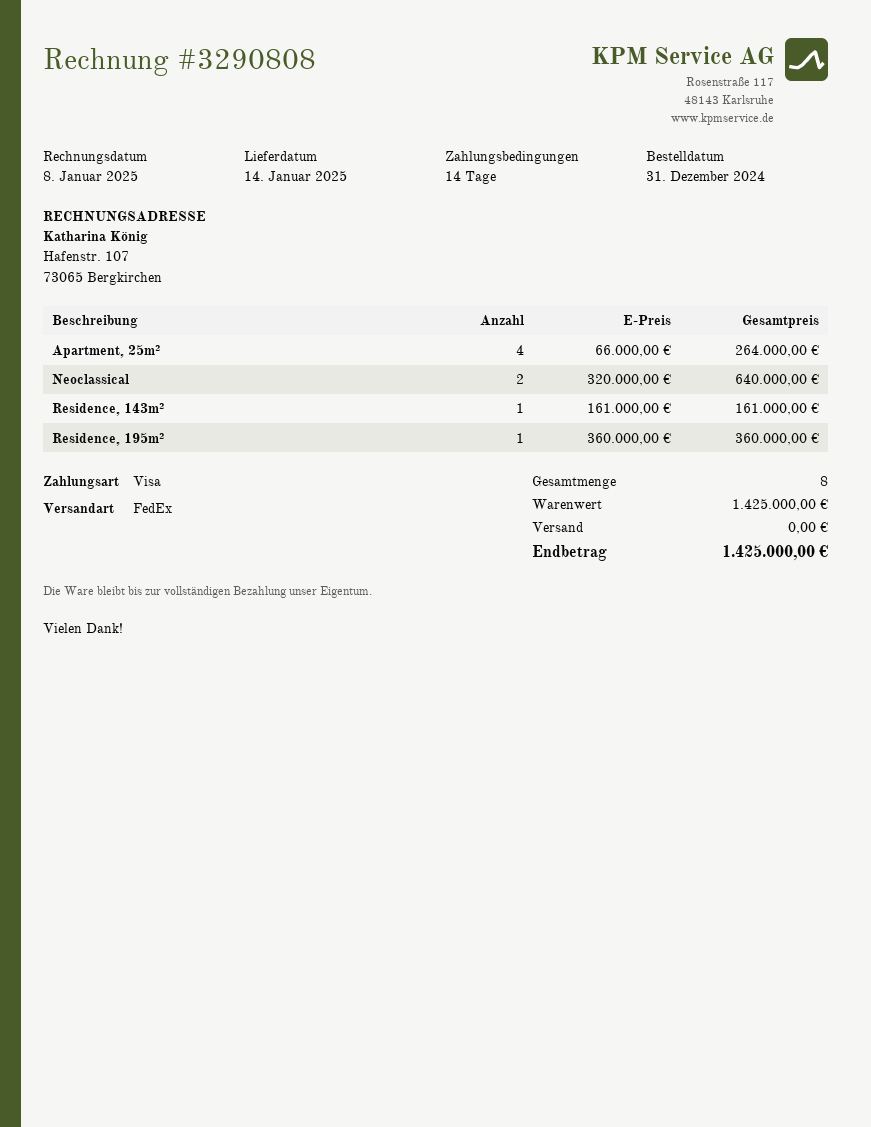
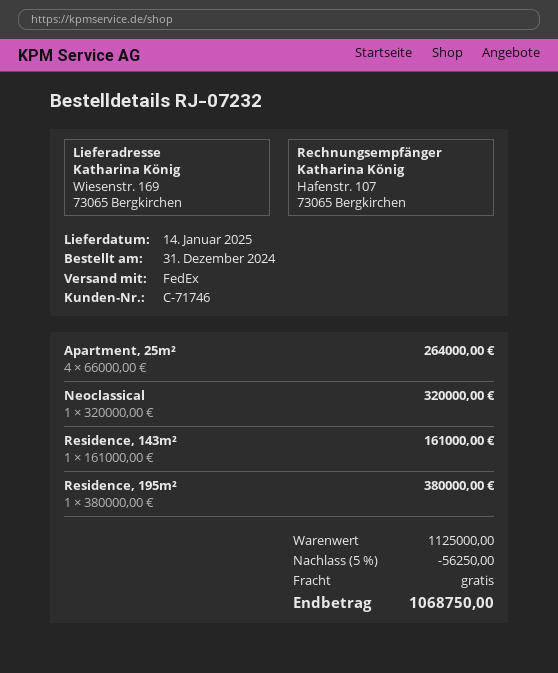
Neoclassical: 2 x 320000.00 = 640000.00 -> 1 x 320000.00 = 320000.00
Residence, 195m²: 1 x 360000.00 = 360000.00 -> 1 x 380000.00 = 380000.00
subtotal: 1425000.00 -> 1125000.00
discount: none -> 5% = 56250.00
total: 1425000.00 -> 1068750.00

